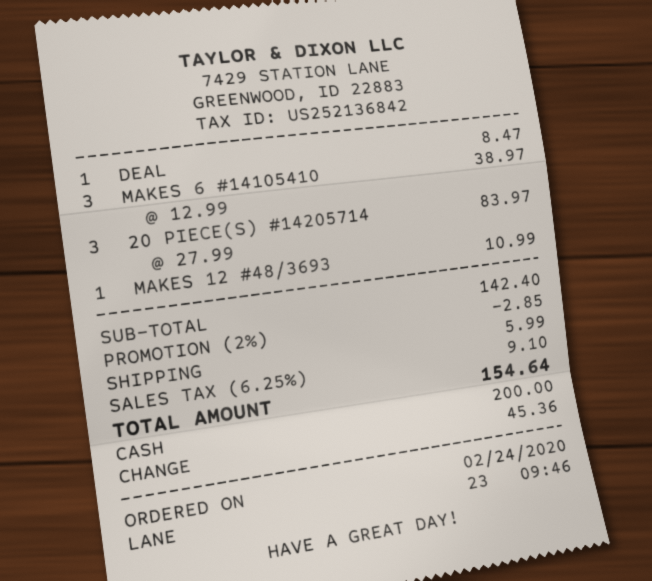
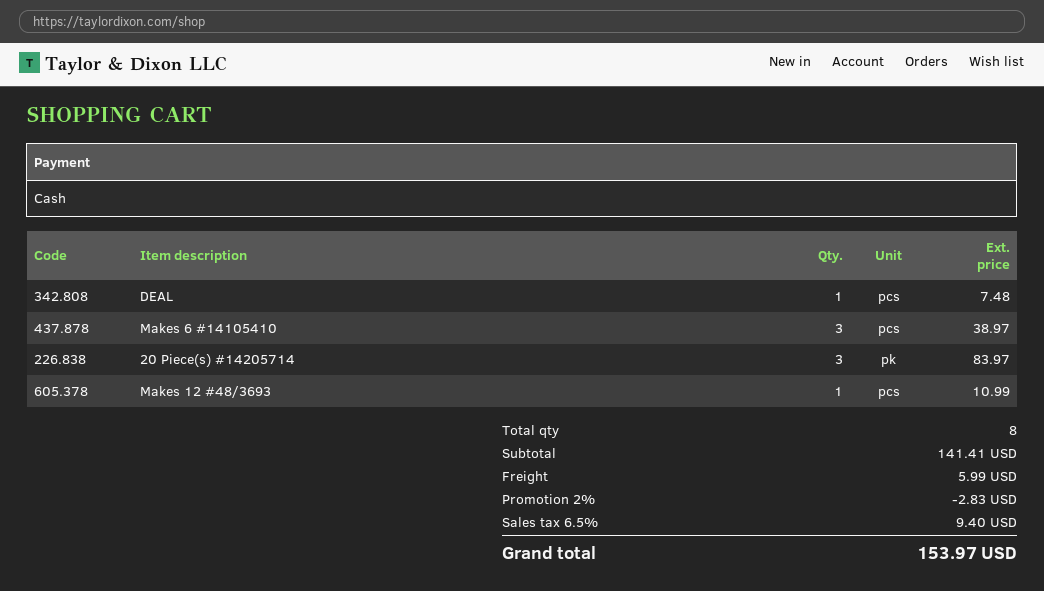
DEAL: 1 for 8.47 -> 1 for 7.48
subtotal: 142.40 -> 141.41
discount: 2% = 2.85 -> 2% = 2.83
tax: 6.25% = 9.10 -> 6.5% = 9.40
total: 154.64 -> 153.97

